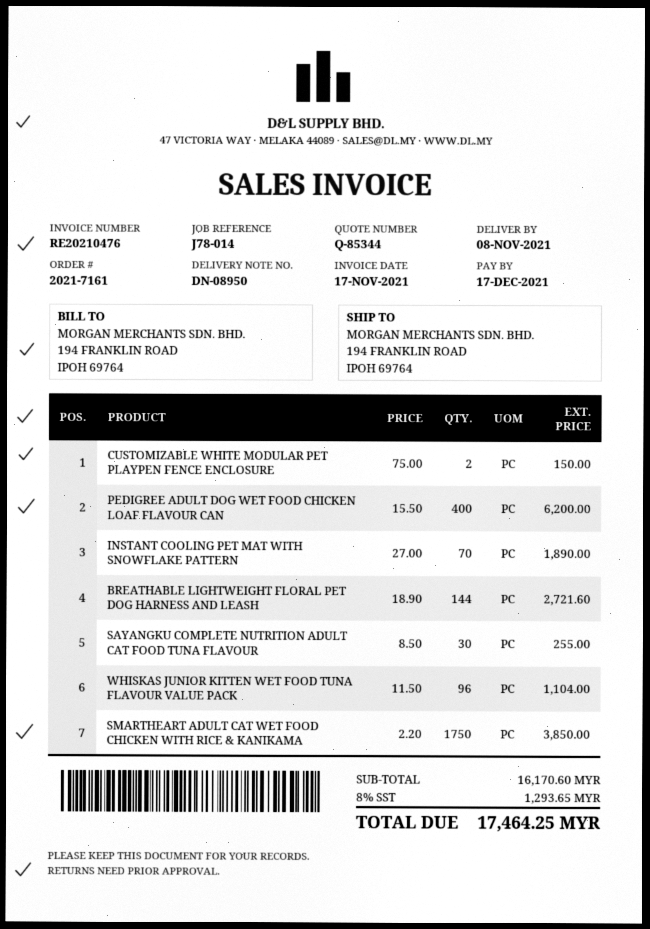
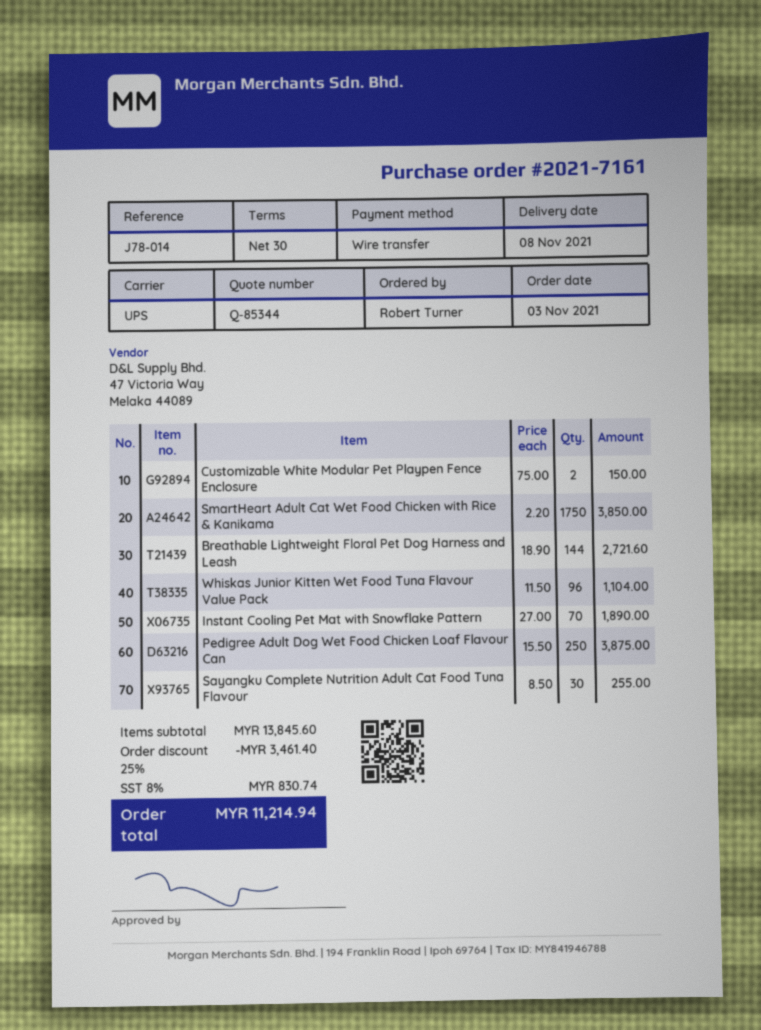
PEDIGREE ADULT DOG WET FOOD CHICKEN LOAF FLAVOUR CAN: 400 x 15.50 = 6200.00 -> 250 x 15.50 = 3875.00
subtotal: 16170.60 -> 13845.60
discount: none -> 25% = 3461.40
tax: 8% = 1293.65 -> 8% = 830.74
total: 17464.25 -> 11214.94

